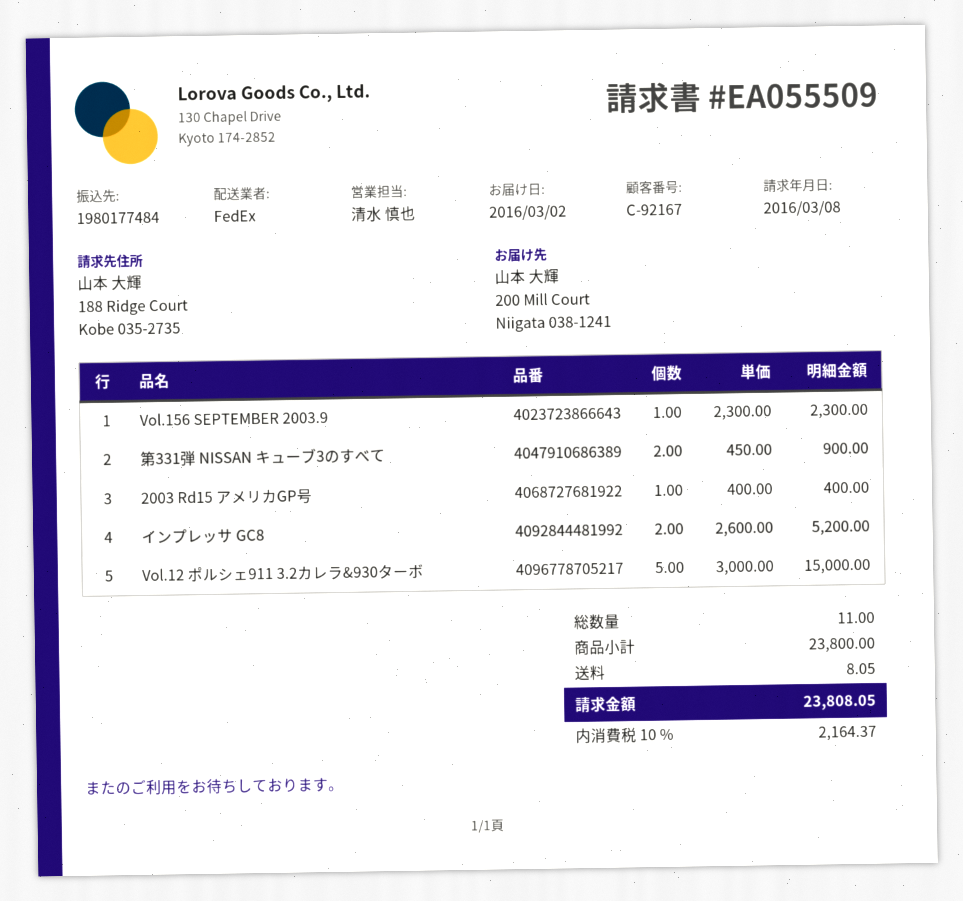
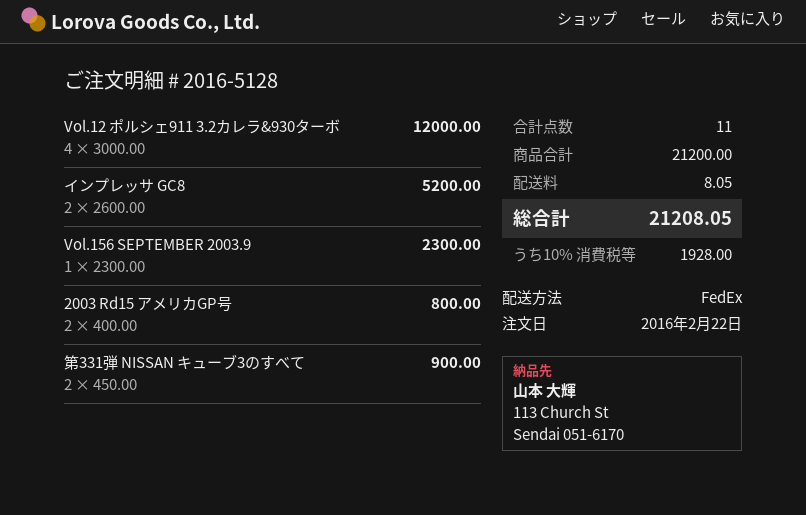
ship to: 200 Mill Court, Niigata 038-1241 -> 113 Church St, Sendai 051-6170
2003 Rd15 アメリカGP号: 1 x 400.00 = 400.00 -> 2 x 400.00 = 800.00
Vol.12 ポルシェ911 3.2カレラ&930ターボ: 5 x 3000.00 = 15000.00 -> 4 x 3000.00 = 12000.00
subtotal: 23800.00 -> 21200.00
tax: 10% = 2164.37 -> 10% = 1928.00
total: 23808.05 -> 21208.05

